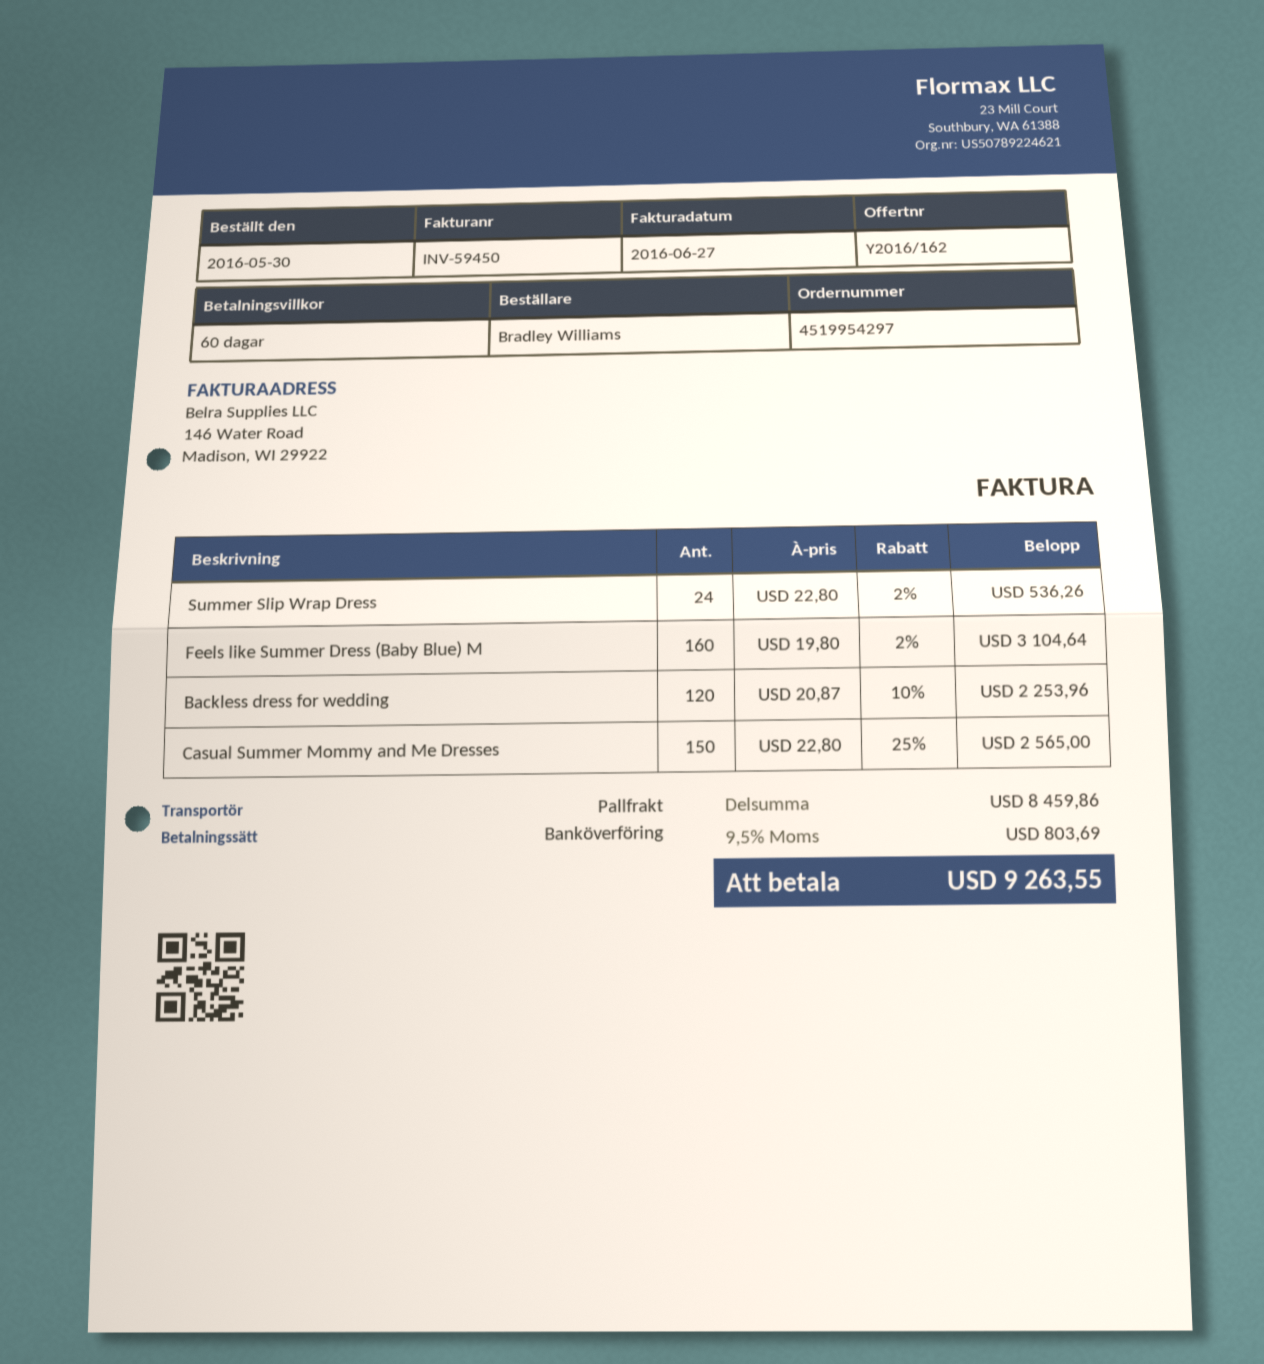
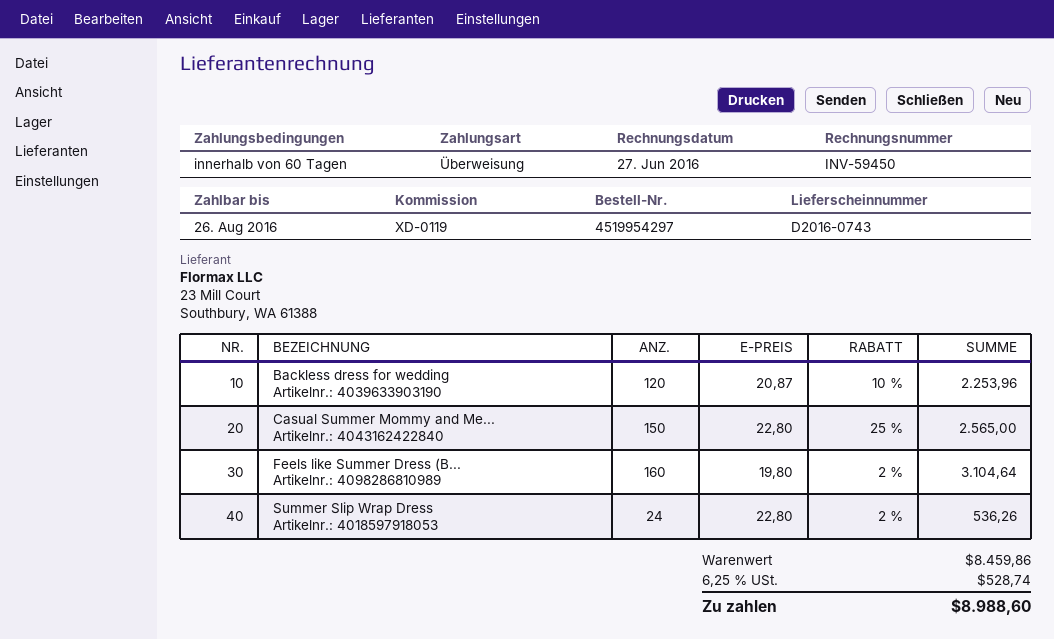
tax: 9.5% = 803.69 -> 6.25% = 528.74
total: 9263.55 -> 8988.60

